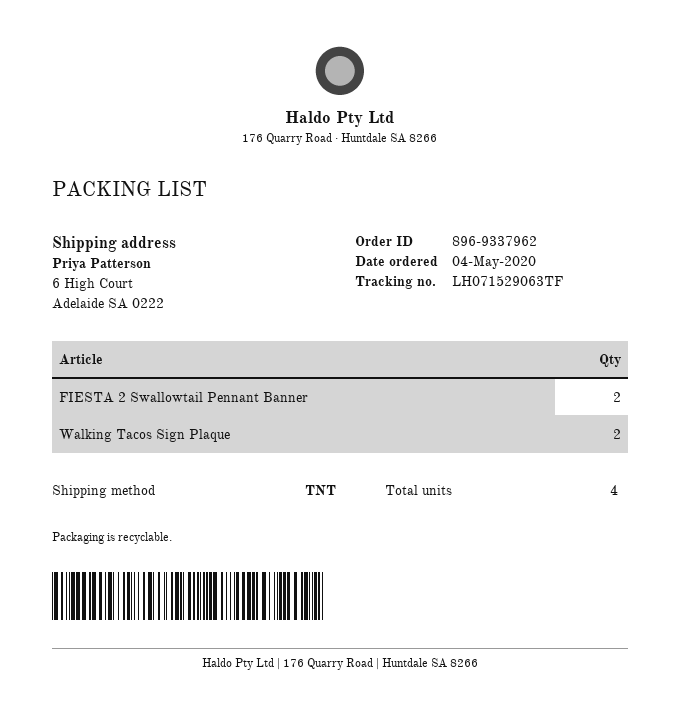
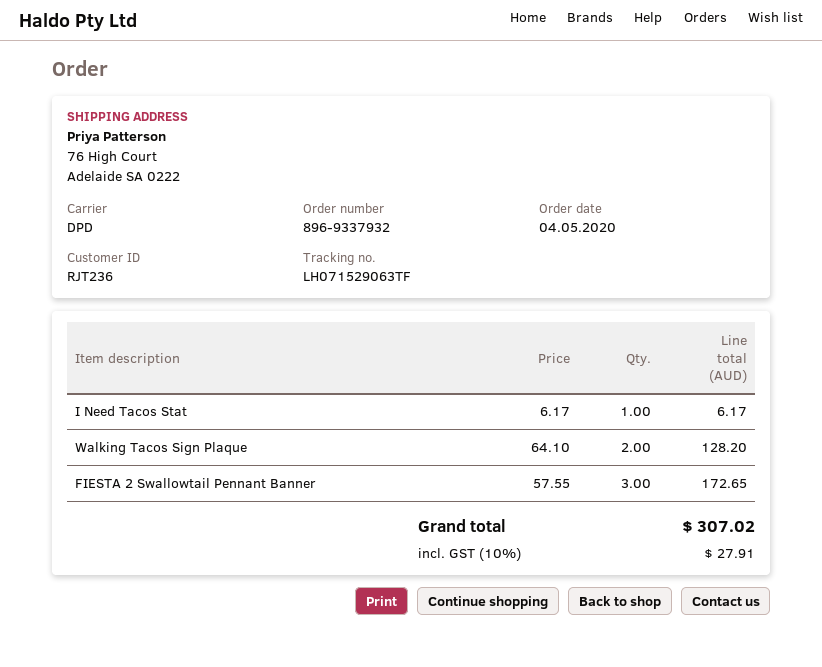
order number: 896-9337962 -> 896-9337932
shipping method: TNT -> DPD
ship to: 6 High Court, Adelaide SA 0222 -> 76 High Court, Adelaide SA 0222
FIESTA 2 Swallowtail Pennant Banner: 2 -> 3
I Need Tacos Stat: none -> 1

